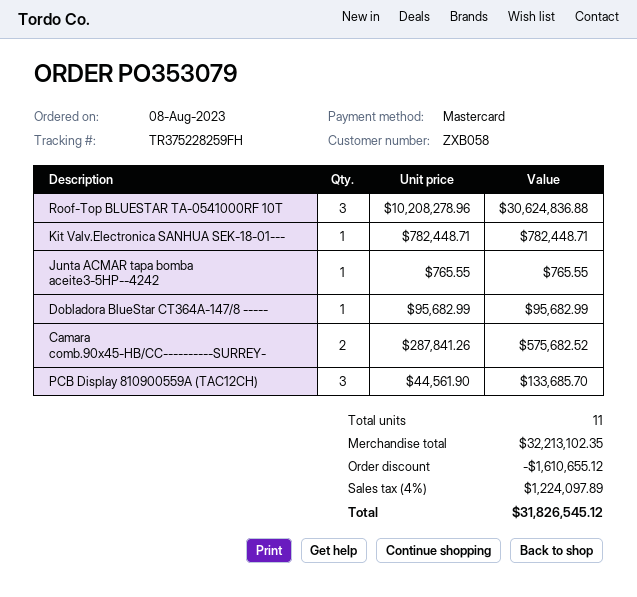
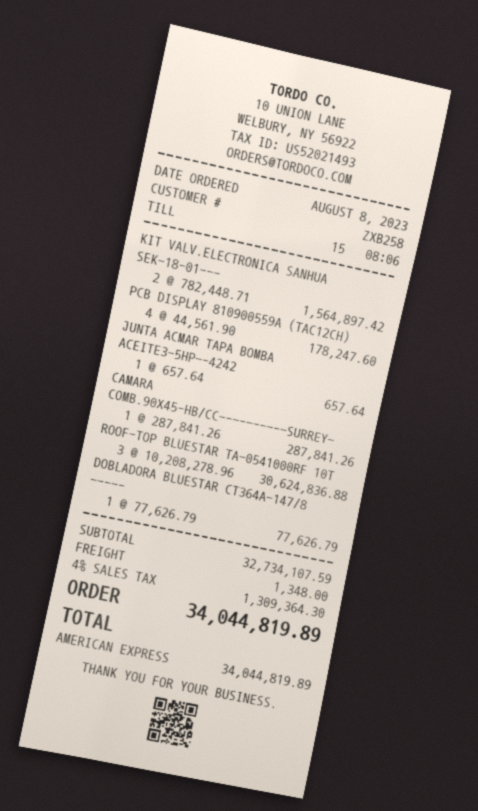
customer number: ZXB058 -> ZXB258
payment method: Mastercard -> American Express
Kit Valv.Electronica SANHUA SEK-18-01---: 1 x 782448.71 = 782448.71 -> 2 x 782448.71 = 1564897.42
Junta ACMAR tapa bomba aceite3-5HP--4242: 1 x 765.55 = 765.55 -> 1 x 657.64 = 657.64
Dobladora BlueStar CT364A-147/8 -----: 1 x 95682.99 = 95682.99 -> 1 x 77626.79 = 77626.79
Camara comb.90x45-HB/CC----------SURREY-: 2 x 287841.26 = 575682.52 -> 1 x 287841.26 = 287841.26
PCB Display 810900559A (TAC12CH): 3 x 44561.90 = 133685.70 -> 4 x 44561.90 = 178247.60
subtotal: 32213102.35 -> 32734107.59
discount: 1610655.12 -> none
shipping: none -> 1348.00
tax: 4% = 1224097.89 -> 4% = 1309364.30
total: 31826545.12 -> 34044819.89

